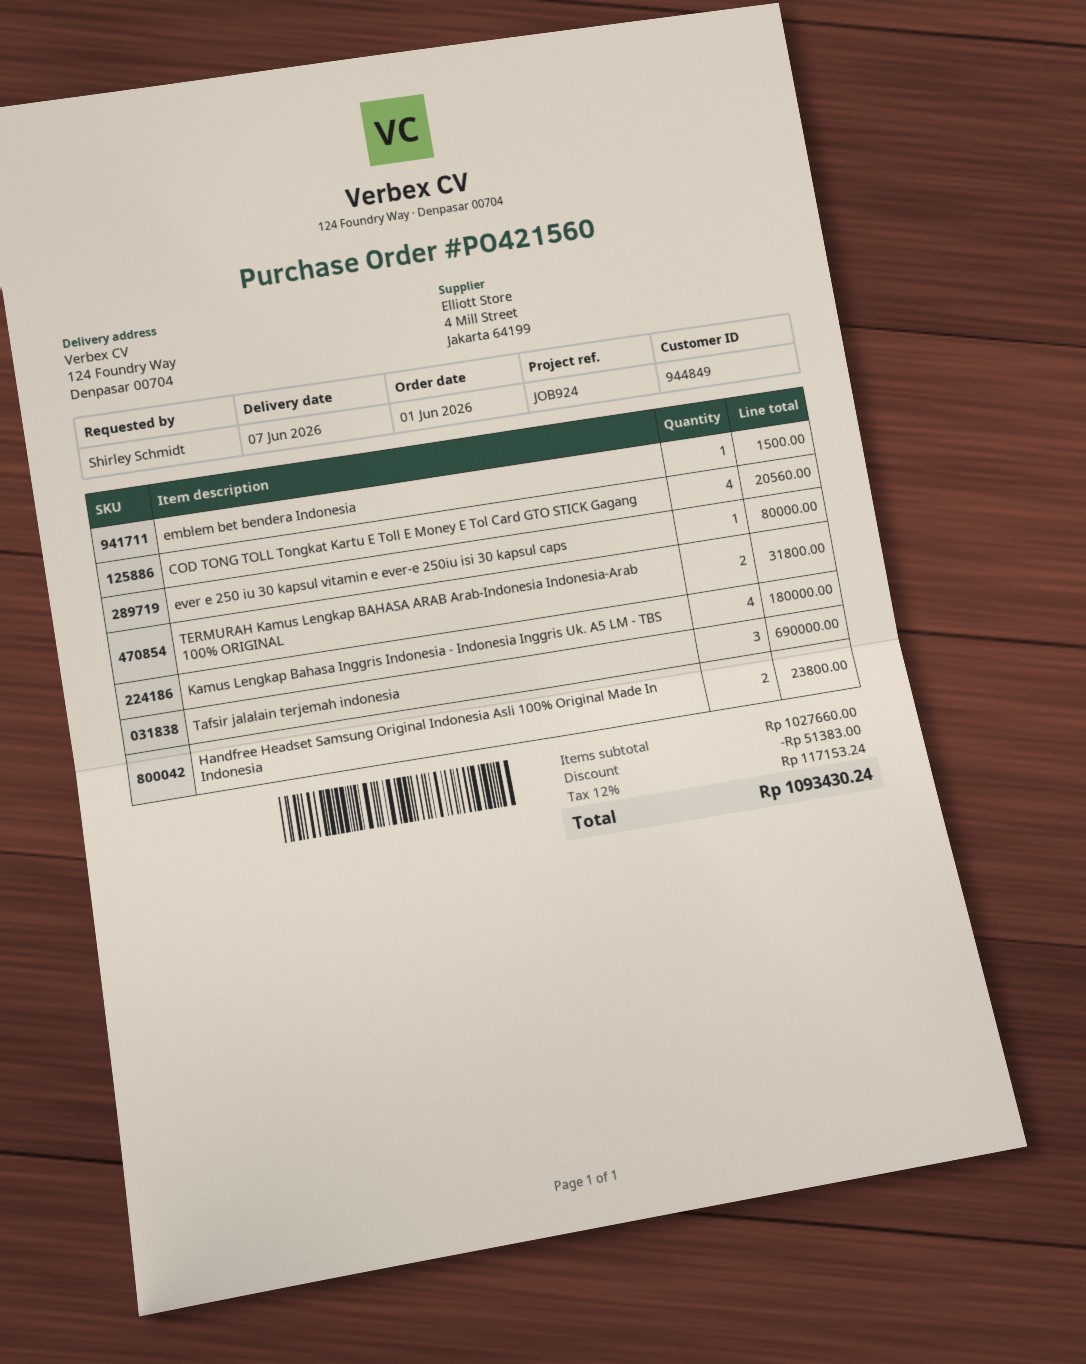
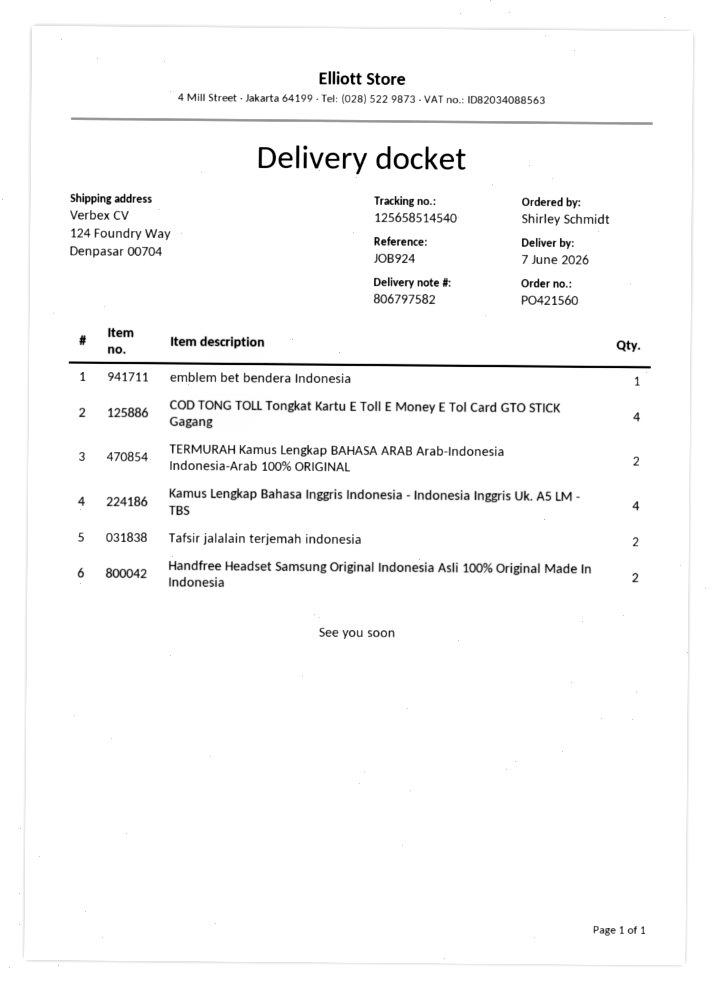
ever e 250 iu 30 kapsul vitamin e ever-e 250iu isi 30 kapsul caps: 1 -> none
Tafsir jalalain terjemah indonesia: 3 -> 2

